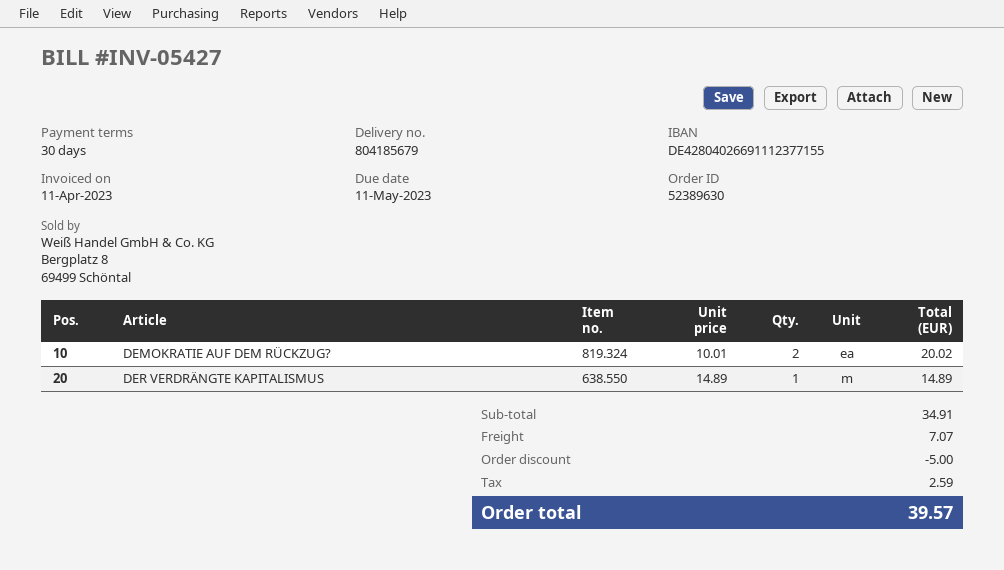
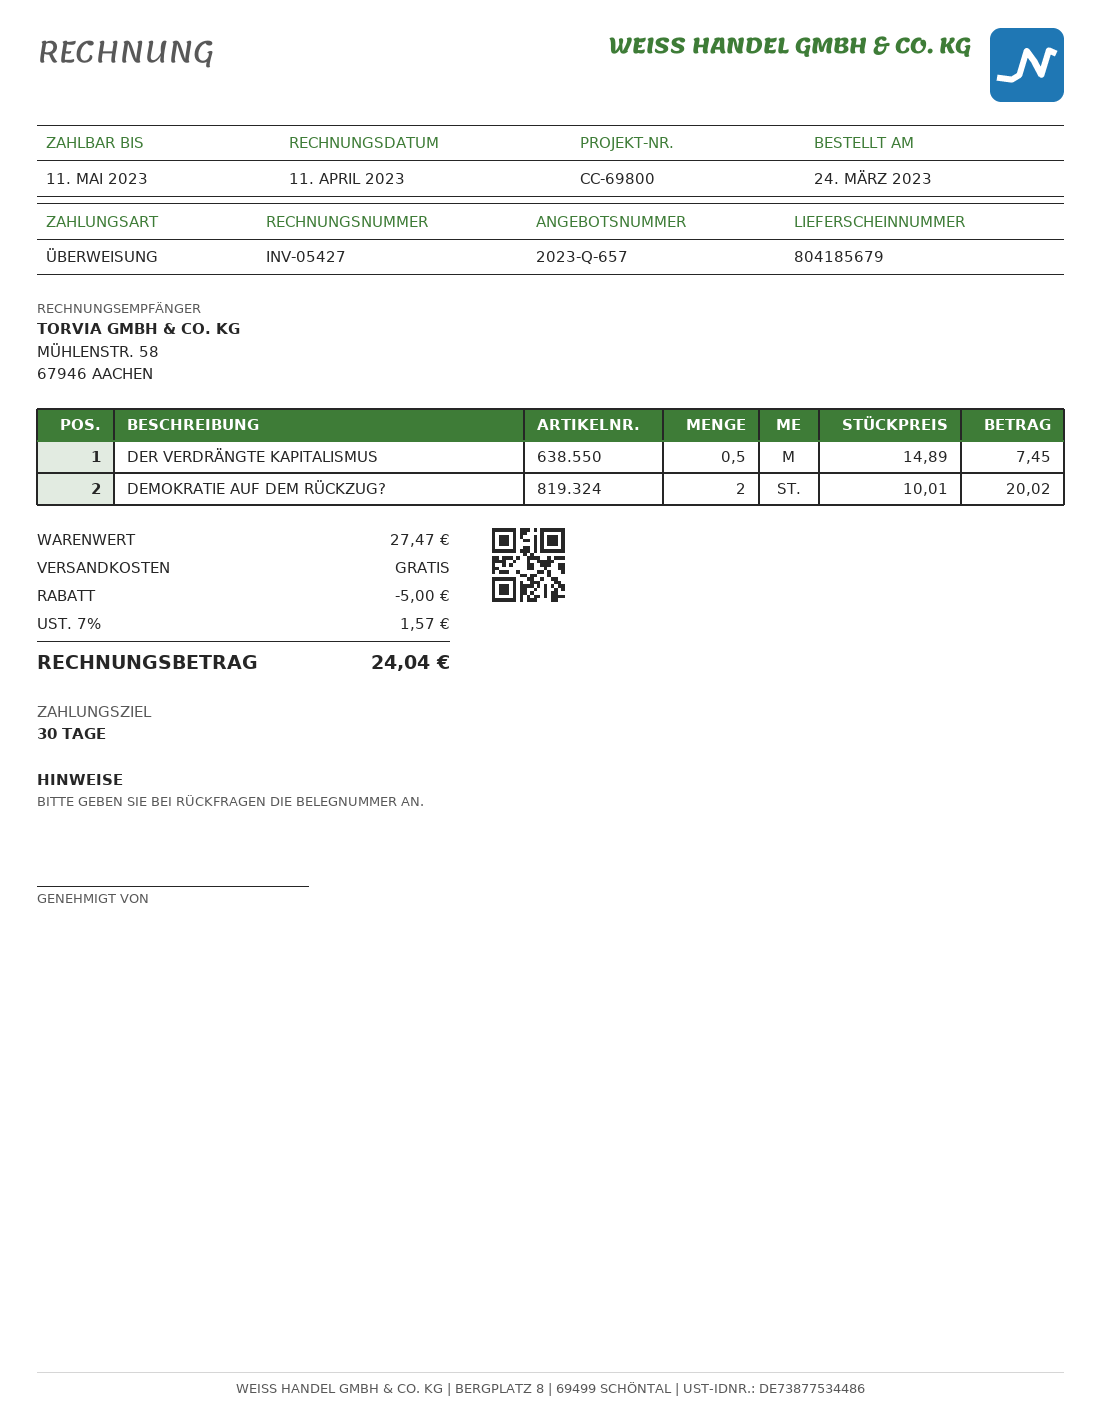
DER VERDRÄNGTE KAPITALISMUS: 1 x 14.89 = 14.89 -> 0.5 x 14.89 = 7.45
subtotal: 34.91 -> 27.47
shipping: 7.07 -> 0.00
tax: 2.59 -> 1.57
total: 39.57 -> 24.04

